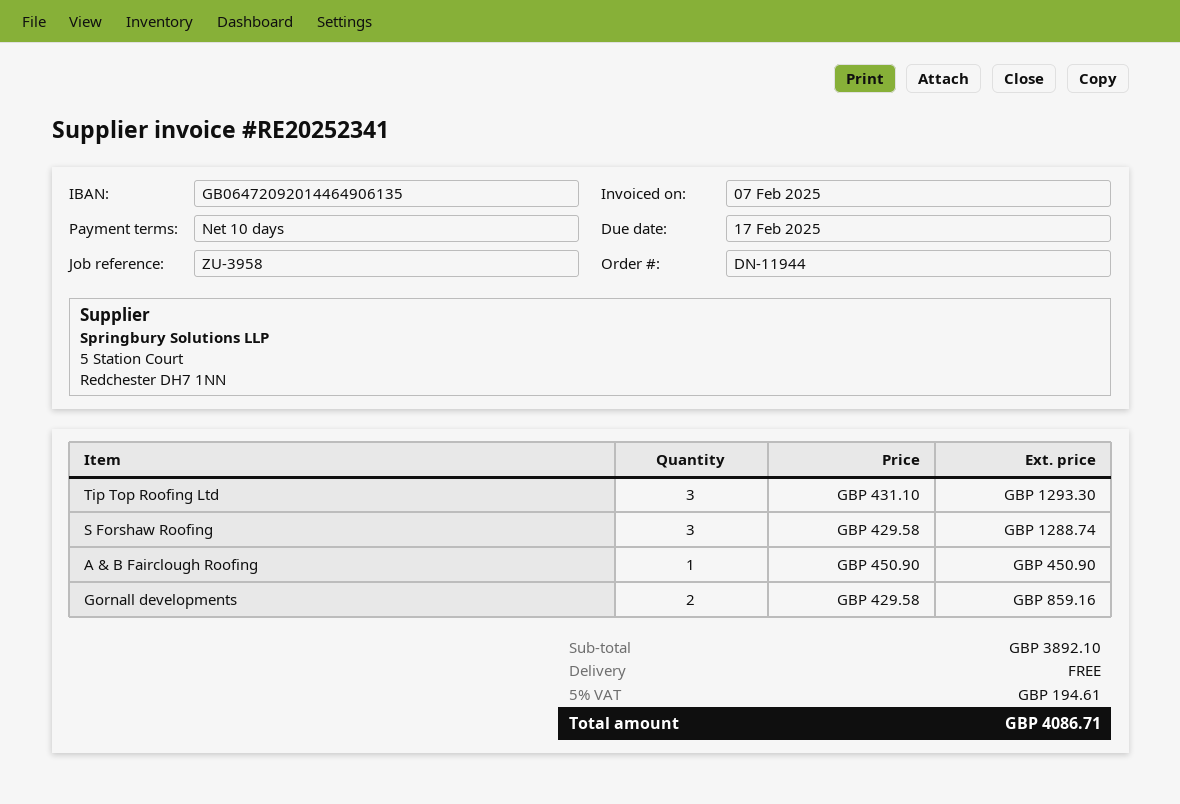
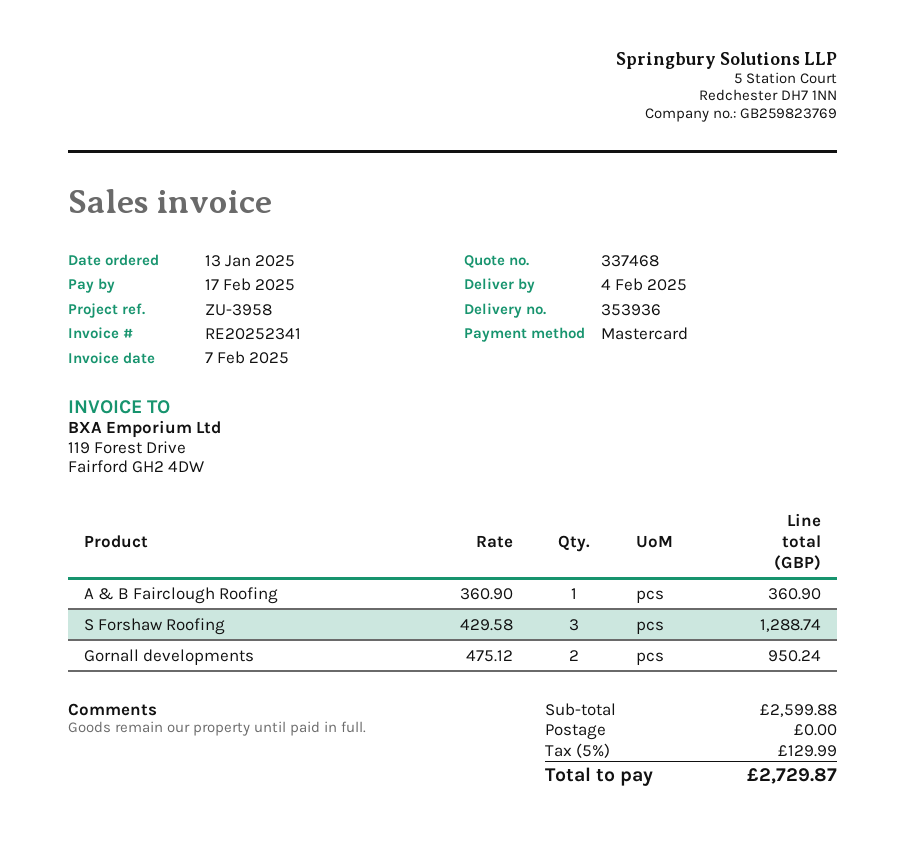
Tip Top Roofing Ltd: 3 x 431.10 = 1293.30 -> none
A & B Fairclough Roofing: 1 x 450.90 = 450.90 -> 1 x 360.90 = 360.90
Gornall developments: 2 x 429.58 = 859.16 -> 2 x 475.12 = 950.24
subtotal: 3892.10 -> 2599.88
tax: 5% = 194.61 -> 5% = 129.99
total: 4086.71 -> 2729.87

